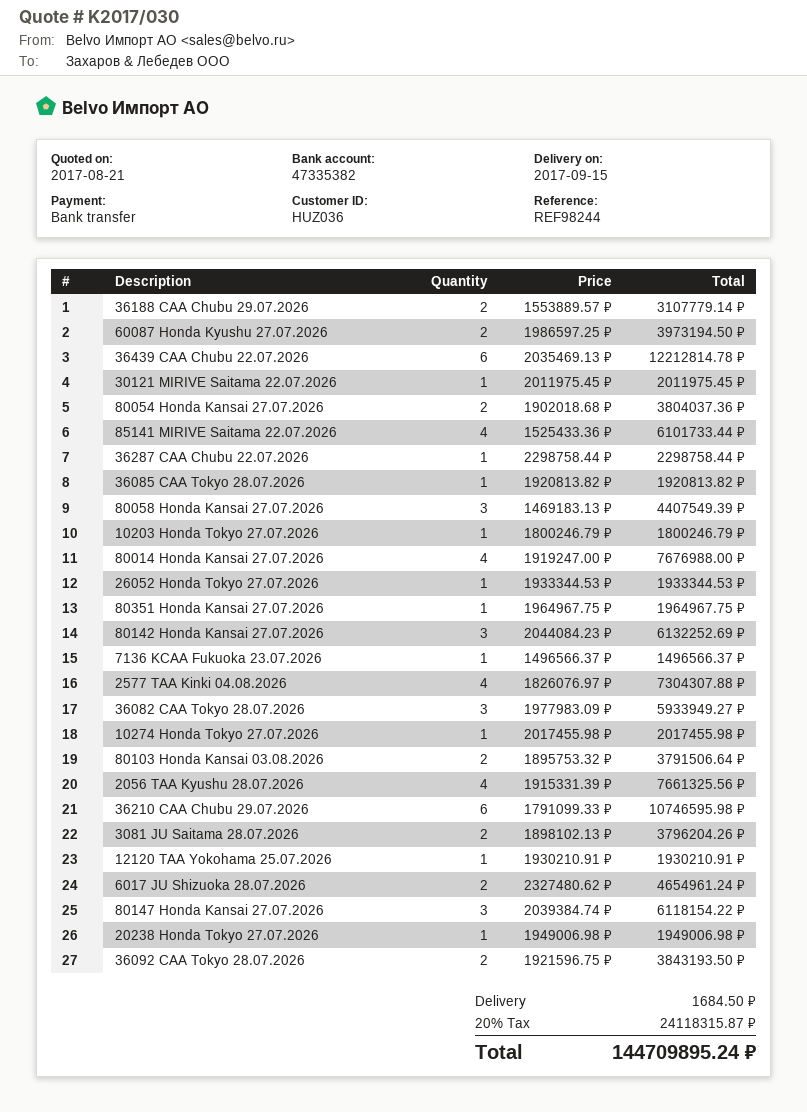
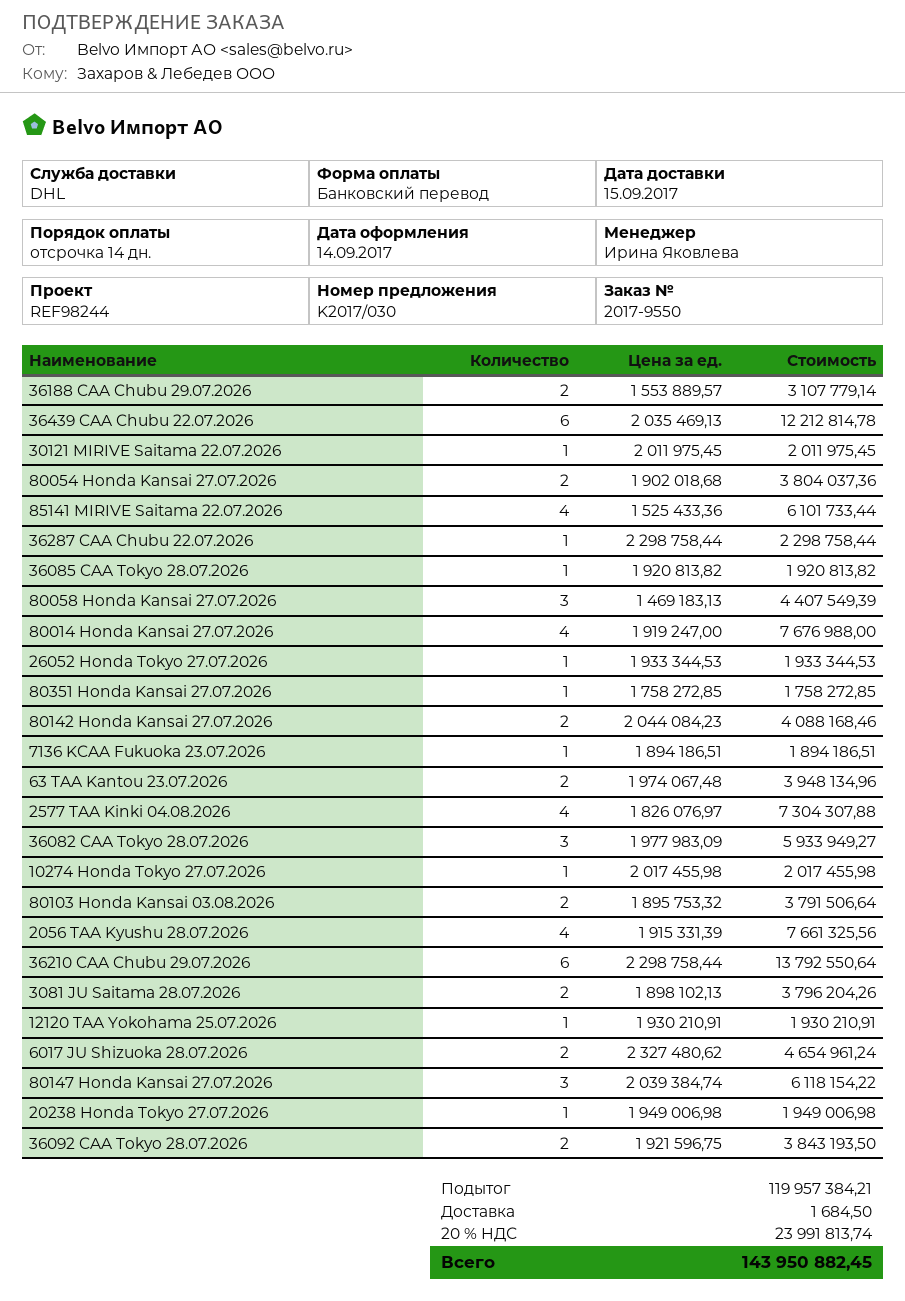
60087 Honda Kyushu 27.07.2026: 2 x 1986597.25 = 3973194.50 -> none
10203 Honda Tokyo 27.07.2026: 1 x 1800246.79 = 1800246.79 -> none
80351 Honda Kansai 27.07.2026: 1 x 1964967.75 = 1964967.75 -> 1 x 1758272.85 = 1758272.85
80142 Honda Kansai 27.07.2026: 3 x 2044084.23 = 6132252.69 -> 2 x 2044084.23 = 4088168.46
7136 KCAA Fukuoka 23.07.2026: 1 x 1496566.37 = 1496566.37 -> 1 x 1894186.51 = 1894186.51
36210 CAA Chubu 29.07.2026: 6 x 1791099.33 = 10746595.98 -> 6 x 2298758.44 = 13792550.64
63 TAA Kantou 23.07.2026: none -> 2 x 1974067.48 = 3948134.96
tax: 20% = 24118315.87 -> 20% = 23991813.74
total: 144709895.24 -> 143950882.45

